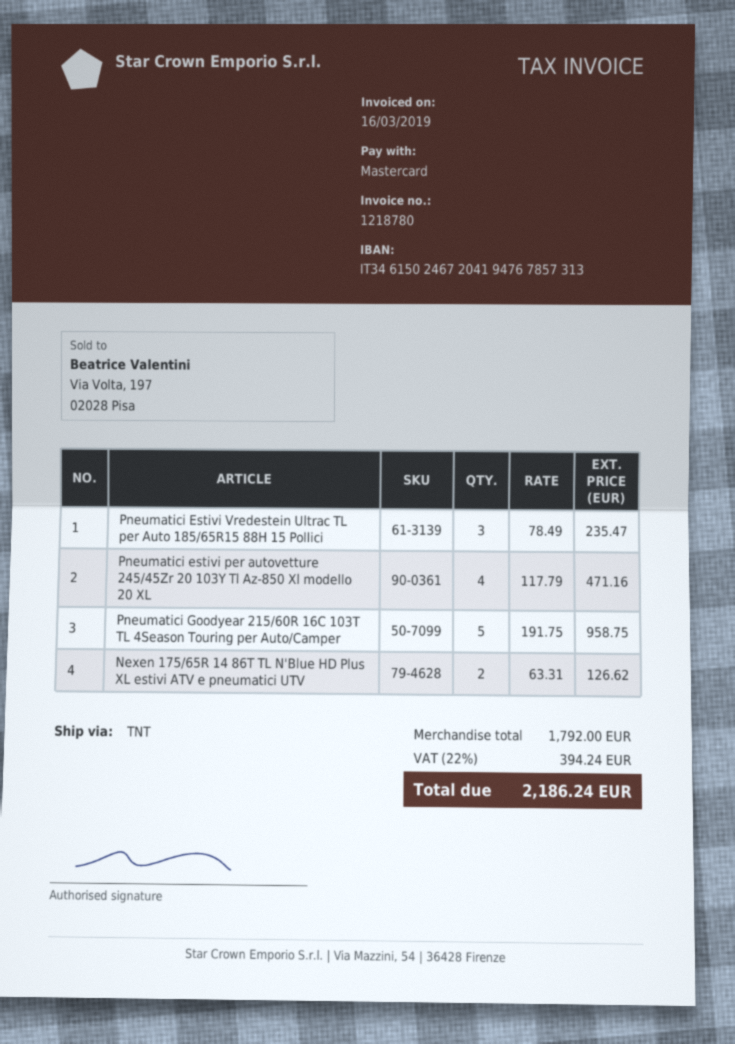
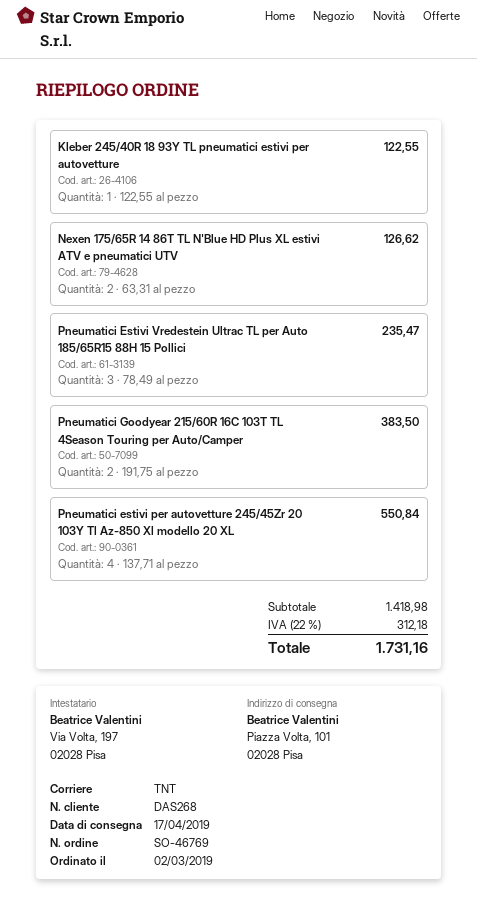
Pneumatici estivi per autovetture 245/45Zr 20 103Y Tl Az-850 Xl modello 20 XL: 4 x 117.79 = 471.16 -> 4 x 137.71 = 550.84
Pneumatici Goodyear 215/60R 16C 103T TL 4Season Touring per Auto/Camper: 5 x 191.75 = 958.75 -> 2 x 191.75 = 383.50
Kleber 245/40R 18 93Y TL pneumatici estivi per autovetture: none -> 1 x 122.55 = 122.55
subtotal: 1792.00 -> 1418.98
tax: 22% = 394.24 -> 22% = 312.18
total: 2186.24 -> 1731.16

